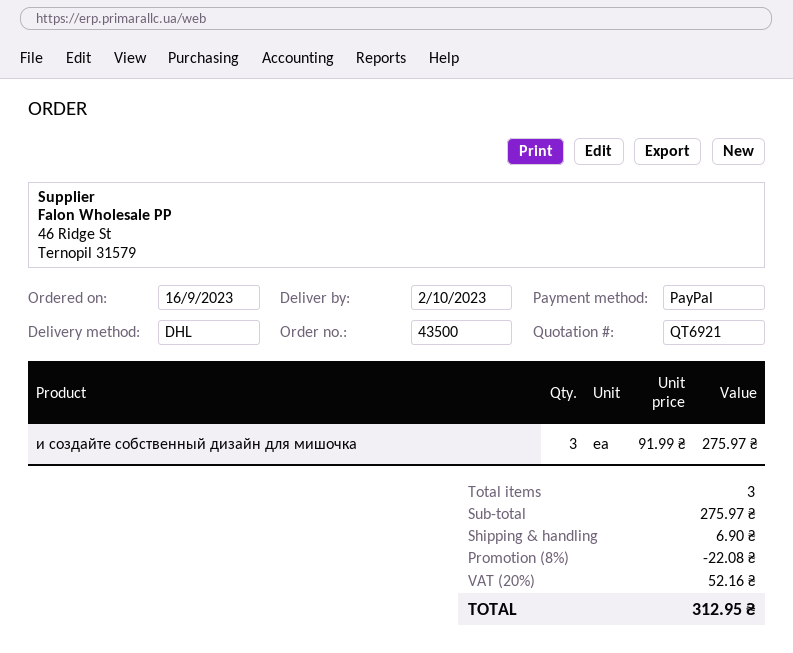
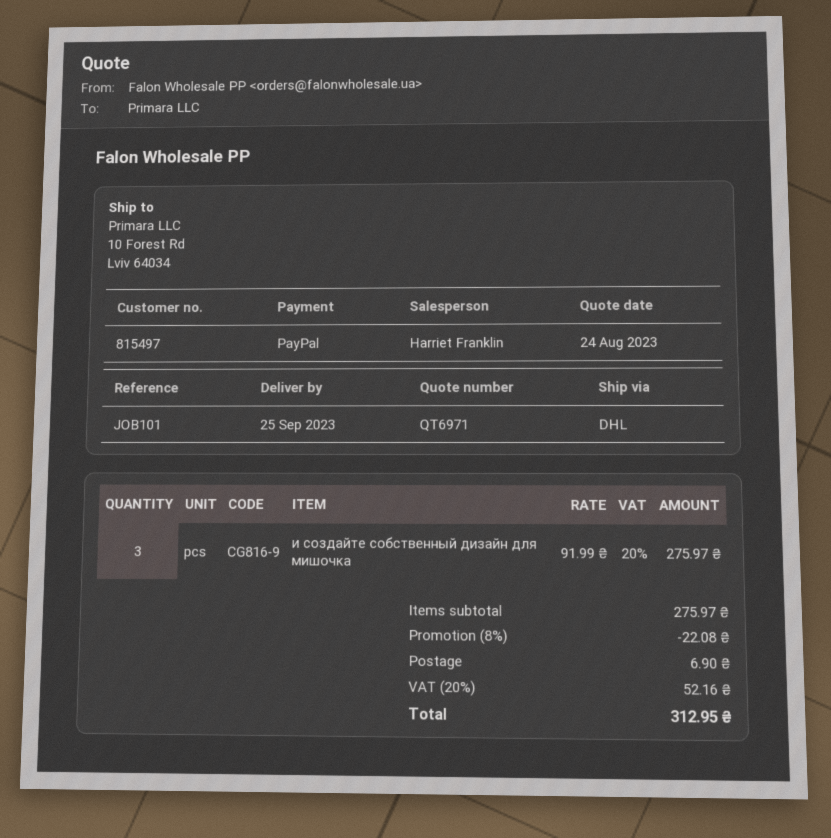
quote number: QT6921 -> QT6971
delivery date: 2023-10-02 -> 2023-09-25

